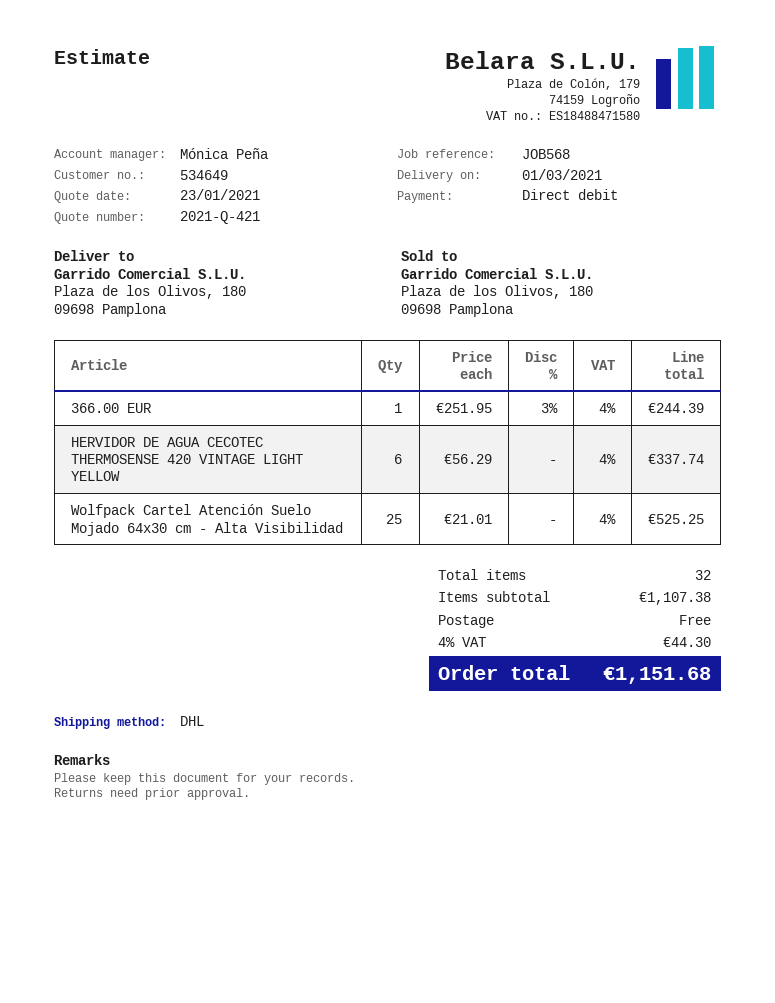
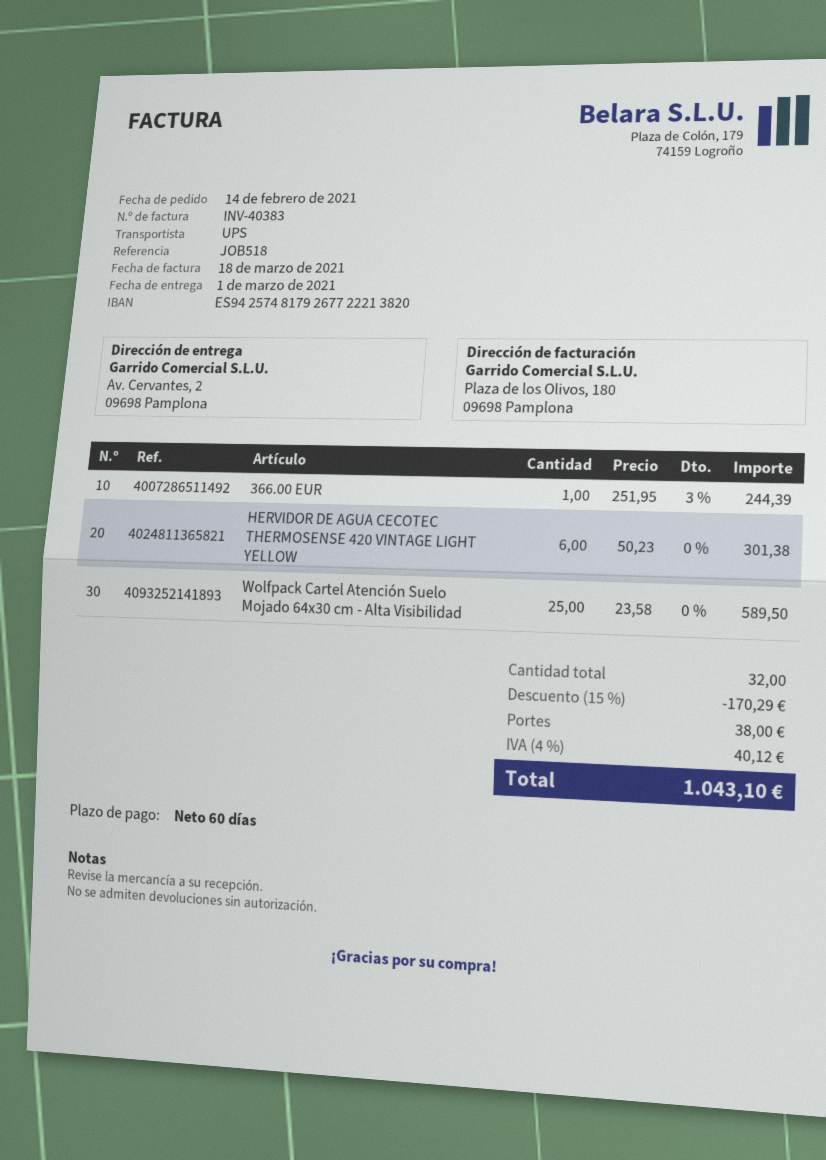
reference: JOB568 -> JOB518
shipping method: DHL -> UPS
ship to: Plaza de los Olivos, 180, 09698 Pamplona -> Av. Cervantes, 2, 09698 Pamplona
HERVIDOR DE AGUA CECOTEC THERMOSENSE 420 VINTAGE LIGHT YELLOW: 6 x 56.29 = 337.74 -> 6 x 50.23 = 301.38
Wolfpack Cartel Atención Suelo Mojado 64x30 cm - Alta Visibilidad: 25 x 21.01 = 525.25 -> 25 x 23.58 = 589.50
discount: none -> 15% = 170.29
shipping: 0.00 -> 38.00
tax: 4% = 44.30 -> 4% = 40.12
total: 1151.68 -> 1043.10

